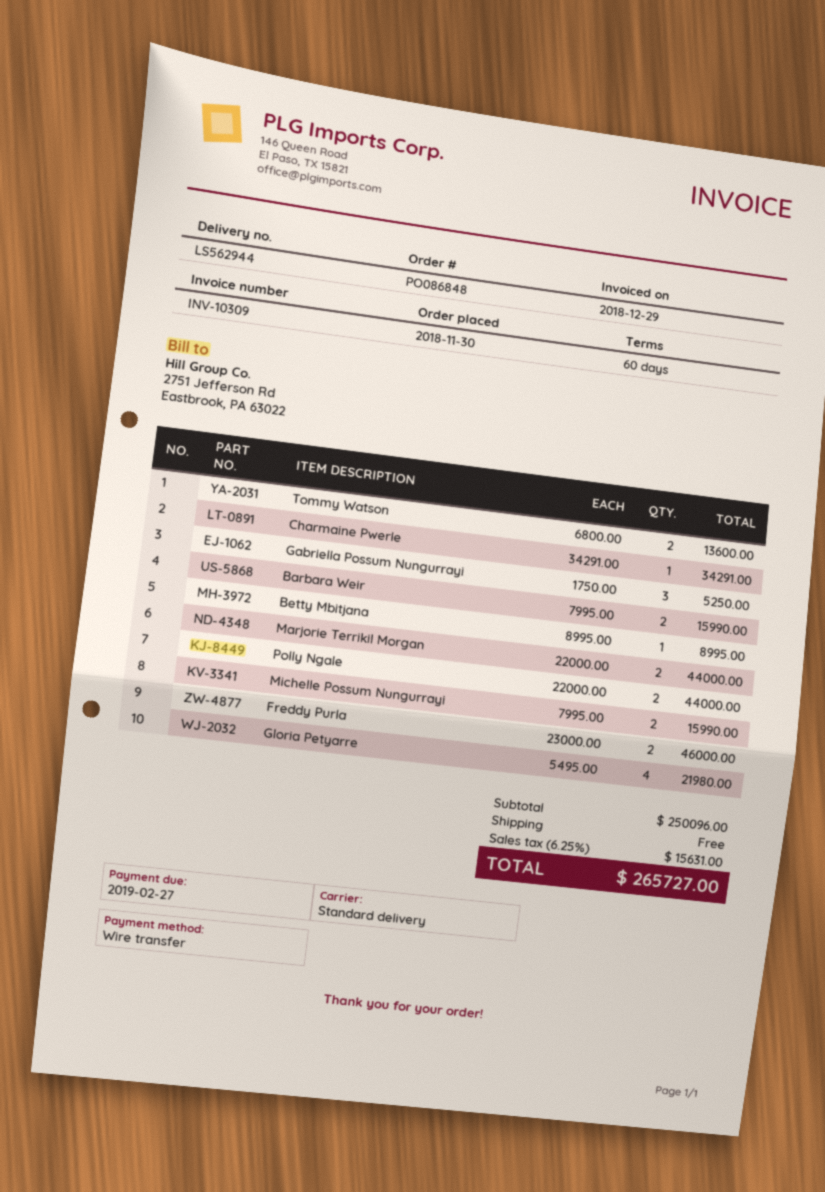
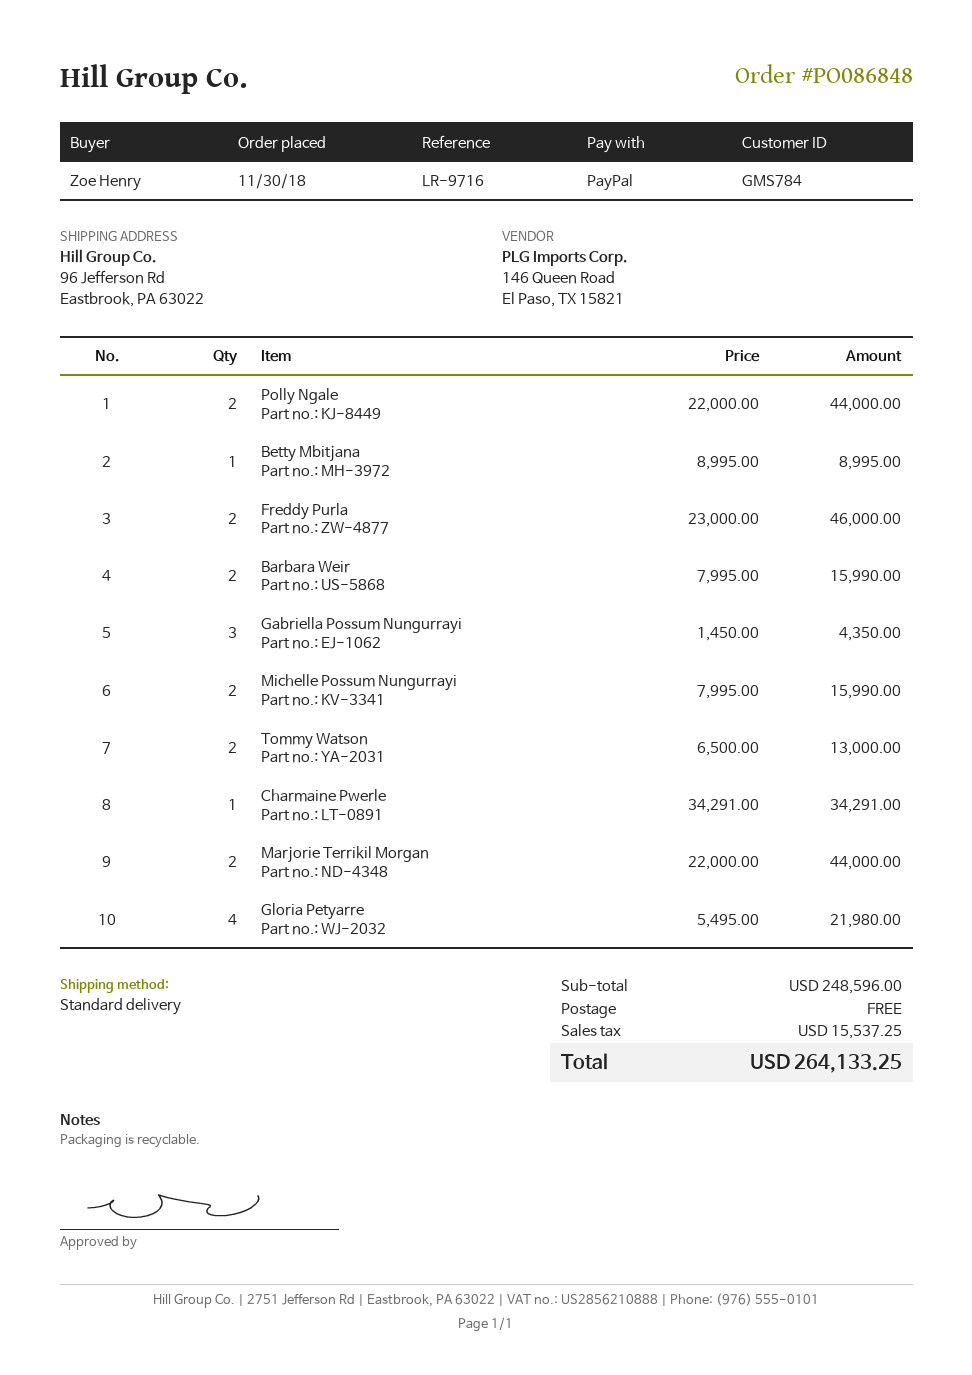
payment method: bank transfer -> PayPal
Tommy Watson: 2 x 6800.00 = 13600.00 -> 2 x 6500.00 = 13000.00
Gabriella Possum Nungurrayi: 3 x 1750.00 = 5250.00 -> 3 x 1450.00 = 4350.00
subtotal: 250096.00 -> 248596.00
tax: 15631.00 -> 15537.25
total: 265727.00 -> 264133.25

